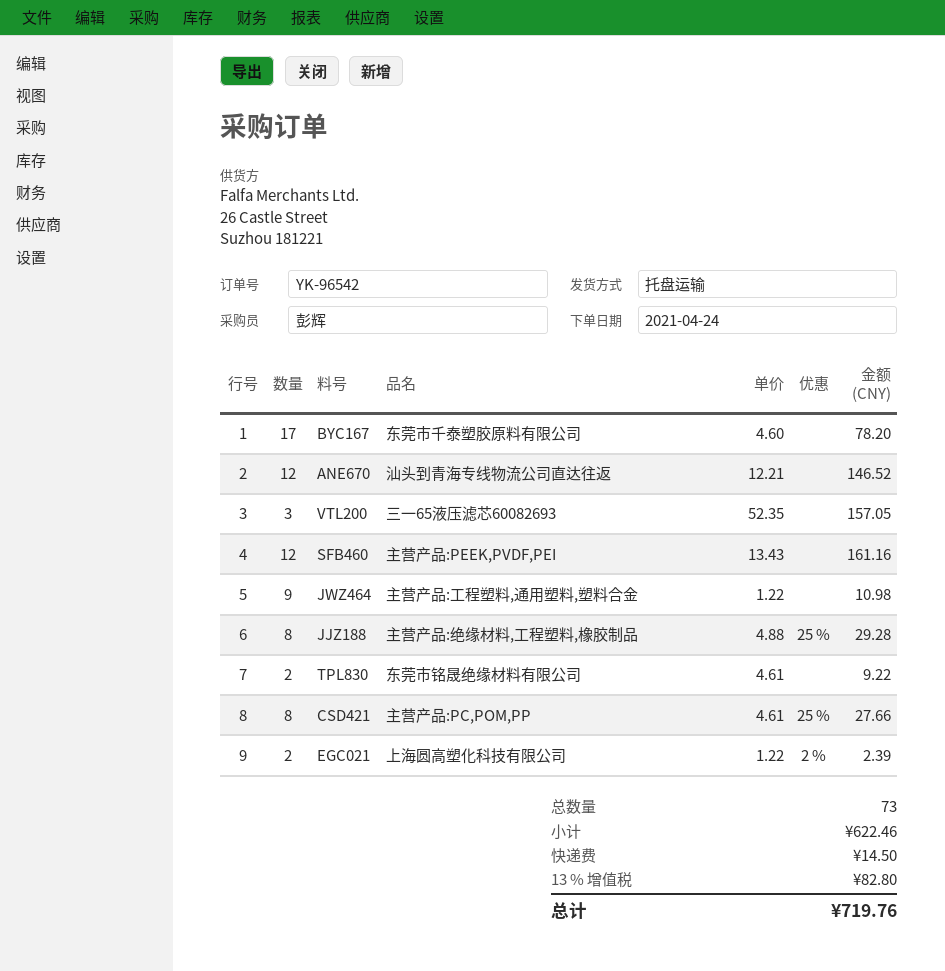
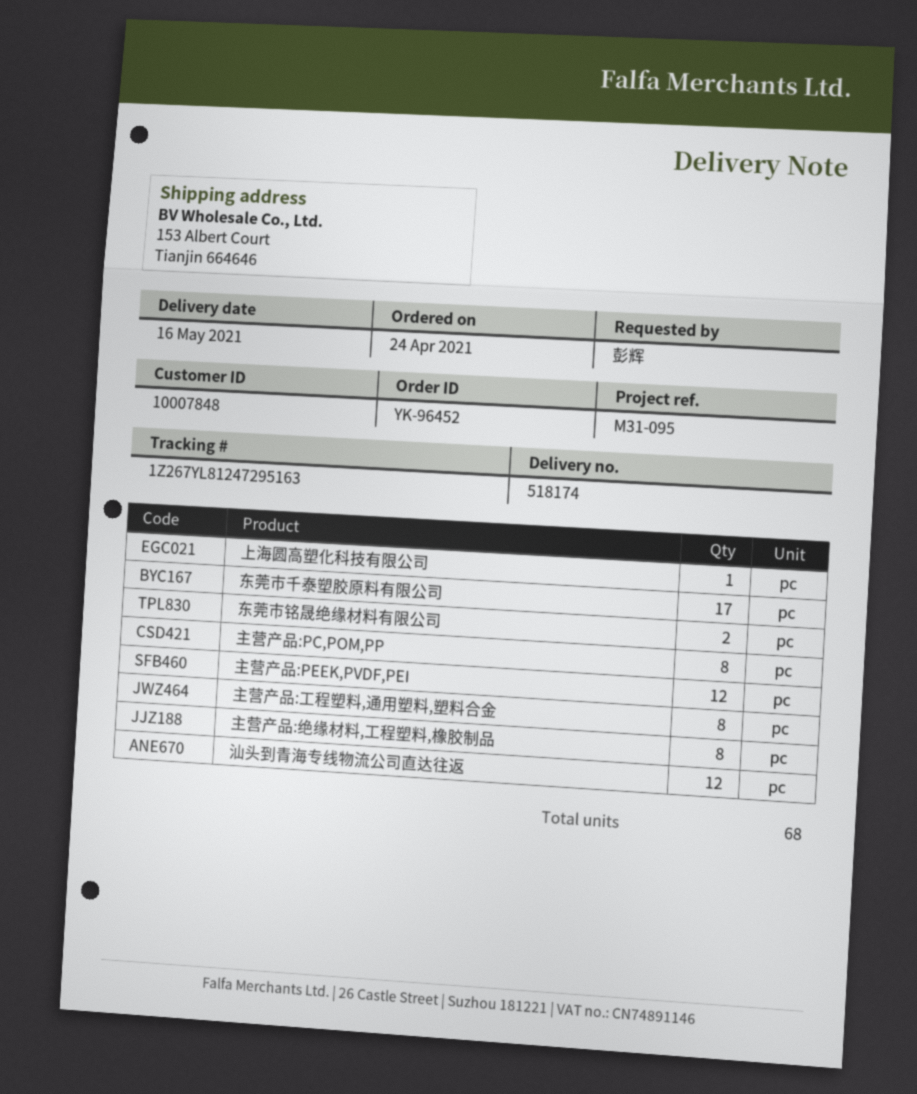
order number: YK-96542 -> YK-96452
三一65液压滤芯60082693: 3 -> none
主营产品:工程塑料,通用塑料,塑料合金: 9 -> 8
上海圆高塑化科技有限公司: 2 -> 1
total quantity: 73 -> 68

